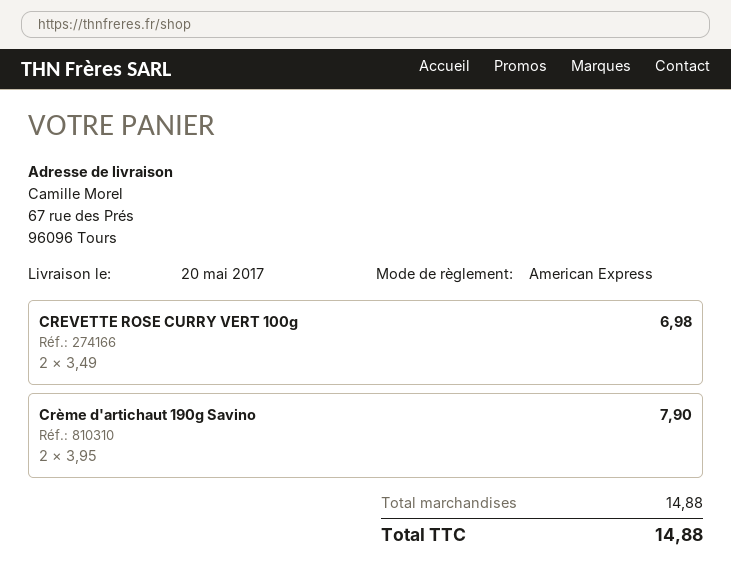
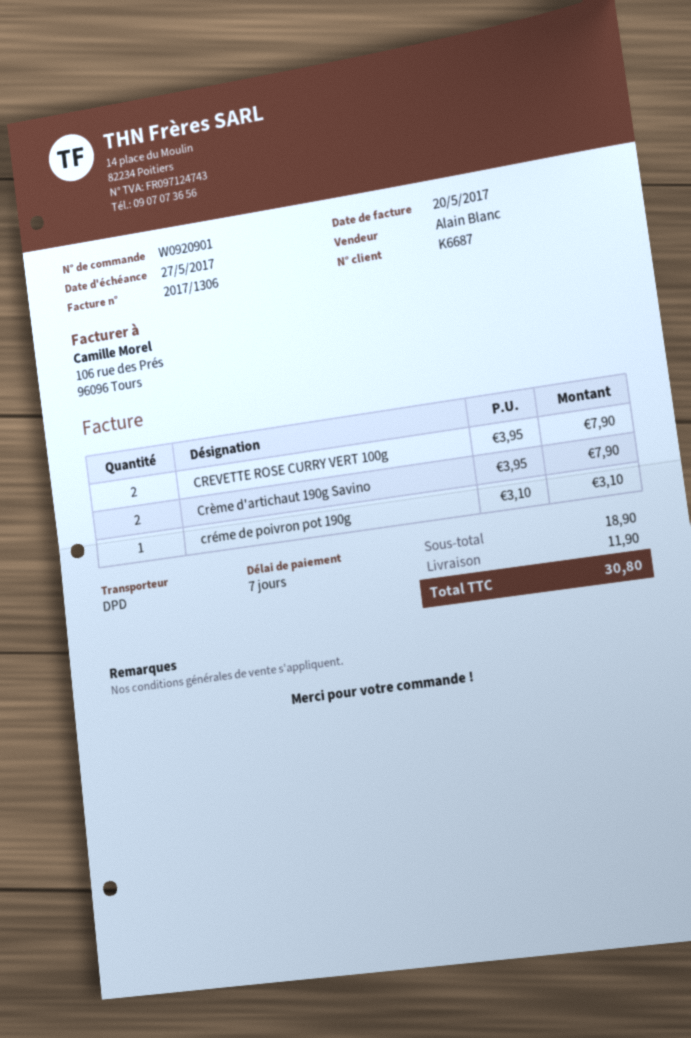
CREVETTE ROSE CURRY VERT 100g: 2 x 3.49 = 6.98 -> 2 x 3.95 = 7.90
créme de poivron pot 190g: none -> 1 x 3.10 = 3.10
subtotal: 14.88 -> 18.90
shipping: none -> 11.90
total: 14.88 -> 30.80

